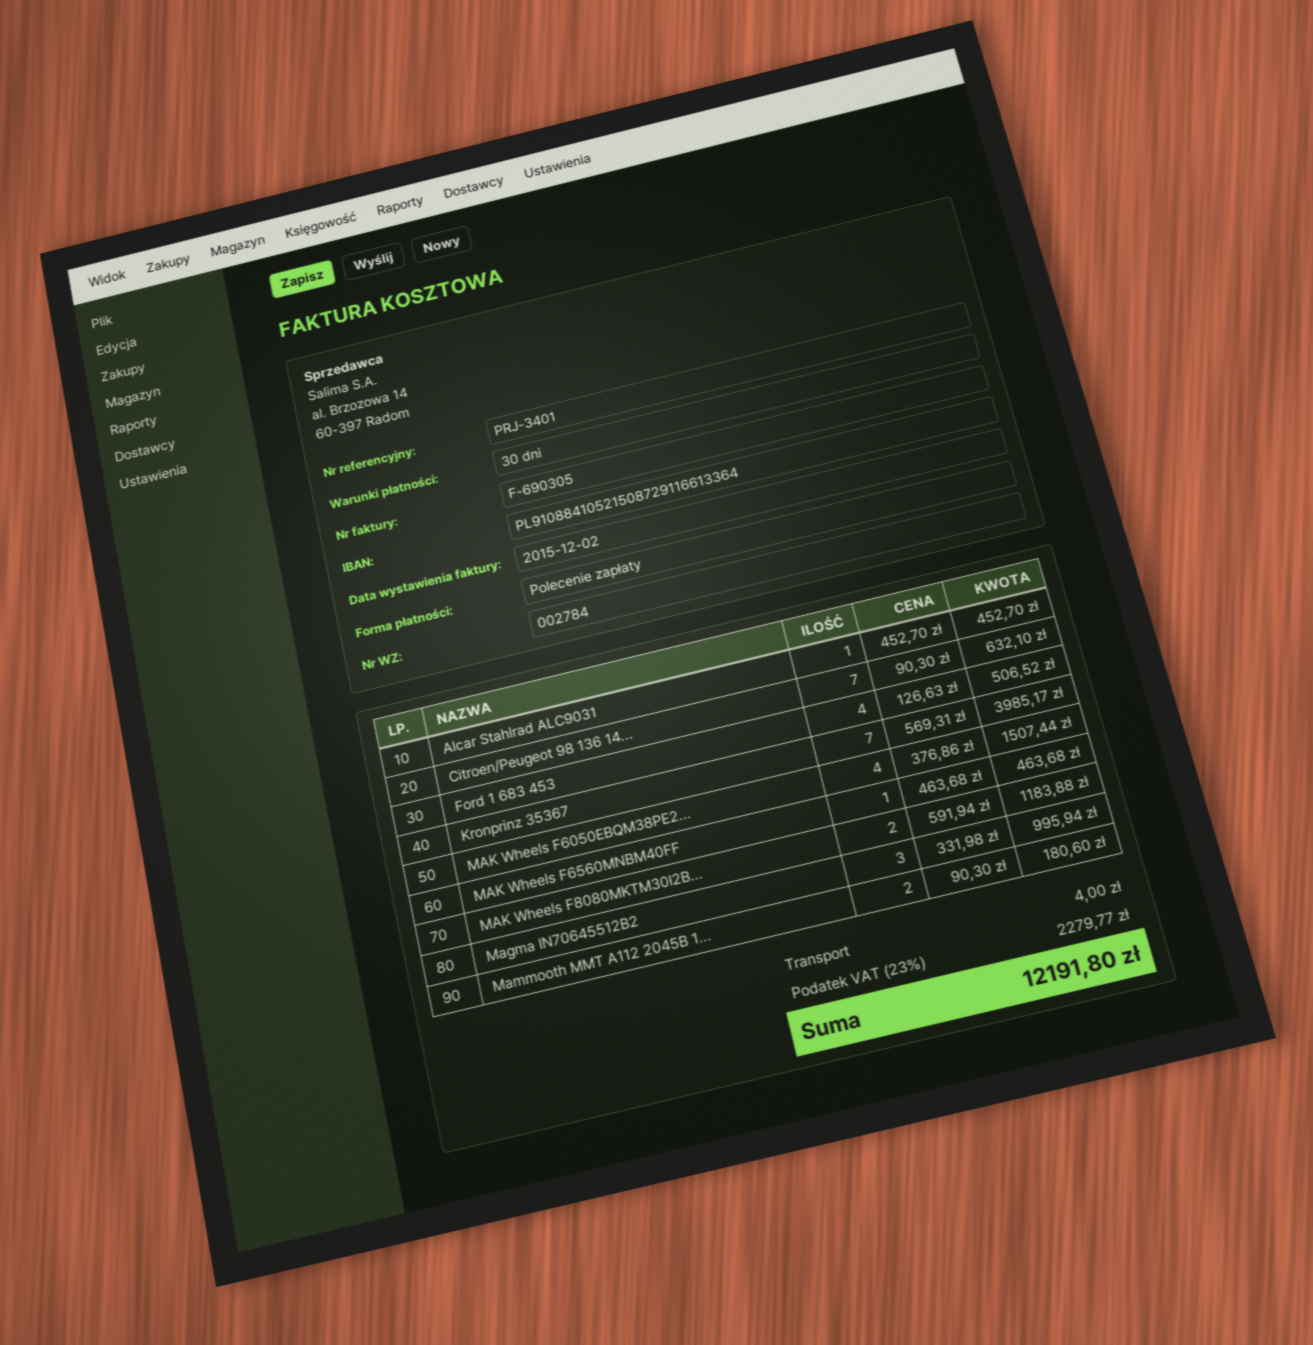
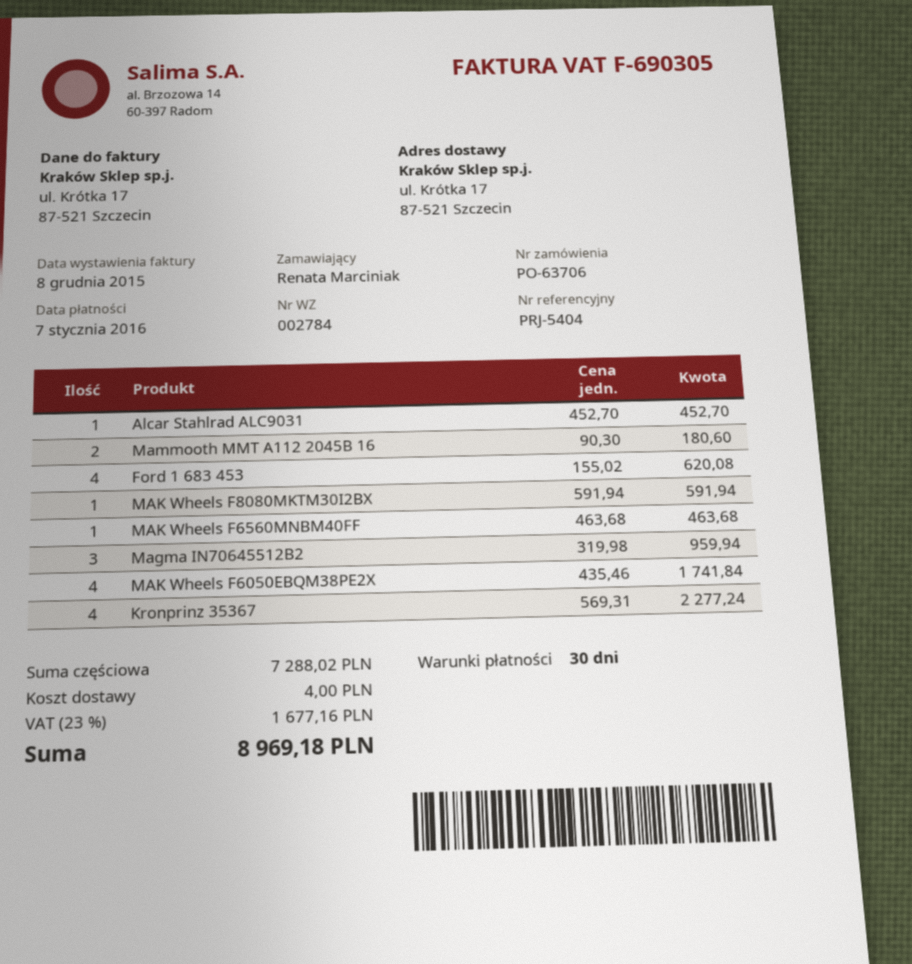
invoice date: 2015-12-02 -> 2015-12-08
reference: PRJ-3401 -> PRJ-5404
Citroen/Peugeot 98 136 14...: 7 x 90.30 = 632.10 -> none
Ford 1 683 453: 4 x 126.63 = 506.52 -> 4 x 155.02 = 620.08
Kronprinz 35367: 7 x 569.31 = 3985.17 -> 4 x 569.31 = 2277.24
MAK Wheels F6050EBQM38PE2...: 4 x 376.86 = 1507.44 -> 4 x 435.46 = 1741.84
MAK Wheels F8080MKTM30I2B...: 2 x 591.94 = 1183.88 -> 1 x 591.94 = 591.94
Magma IN70645512B2: 3 x 331.98 = 995.94 -> 3 x 319.98 = 959.94
tax: 23% = 2279.77 -> 23% = 1677.16
total: 12191.80 -> 8969.18

